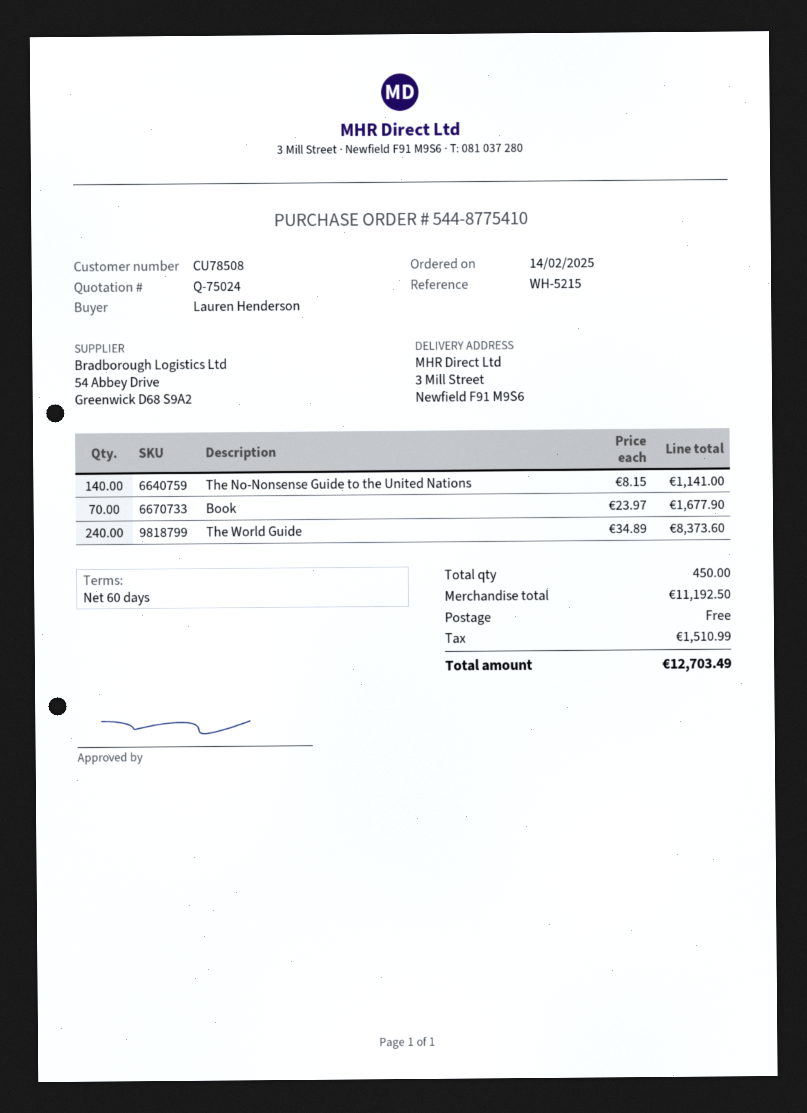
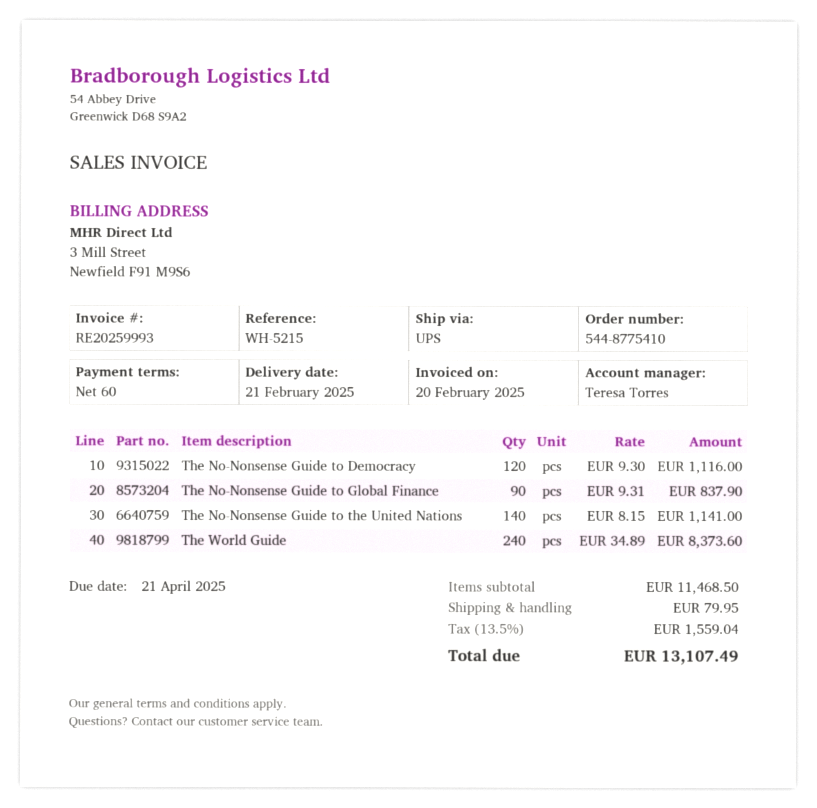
Book: 70 x 23.97 = 1677.90 -> none
The No-Nonsense Guide to Democracy: none -> 120 x 9.30 = 1116.00
The No-Nonsense Guide to Global Finance: none -> 90 x 9.31 = 837.90
subtotal: 11192.50 -> 11468.50
shipping: 0.00 -> 79.95
tax: 1510.99 -> 1559.04
total: 12703.49 -> 13107.49

